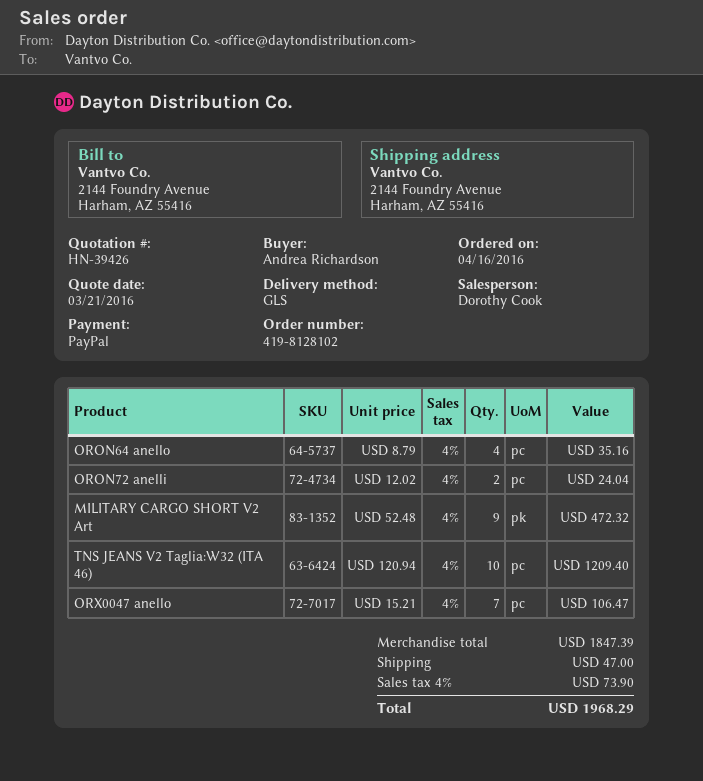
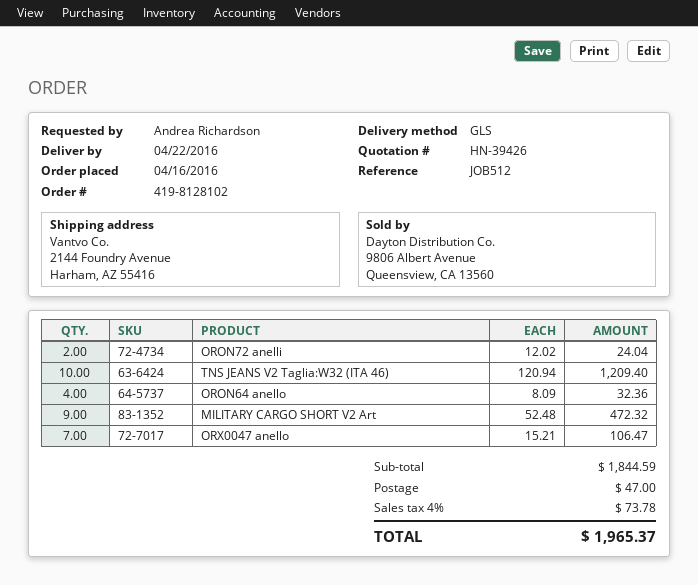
ORON64 anello: 4 x 8.79 = 35.16 -> 4 x 8.09 = 32.36
subtotal: 1847.39 -> 1844.59
tax: 4% = 73.90 -> 4% = 73.78
total: 1968.29 -> 1965.37

